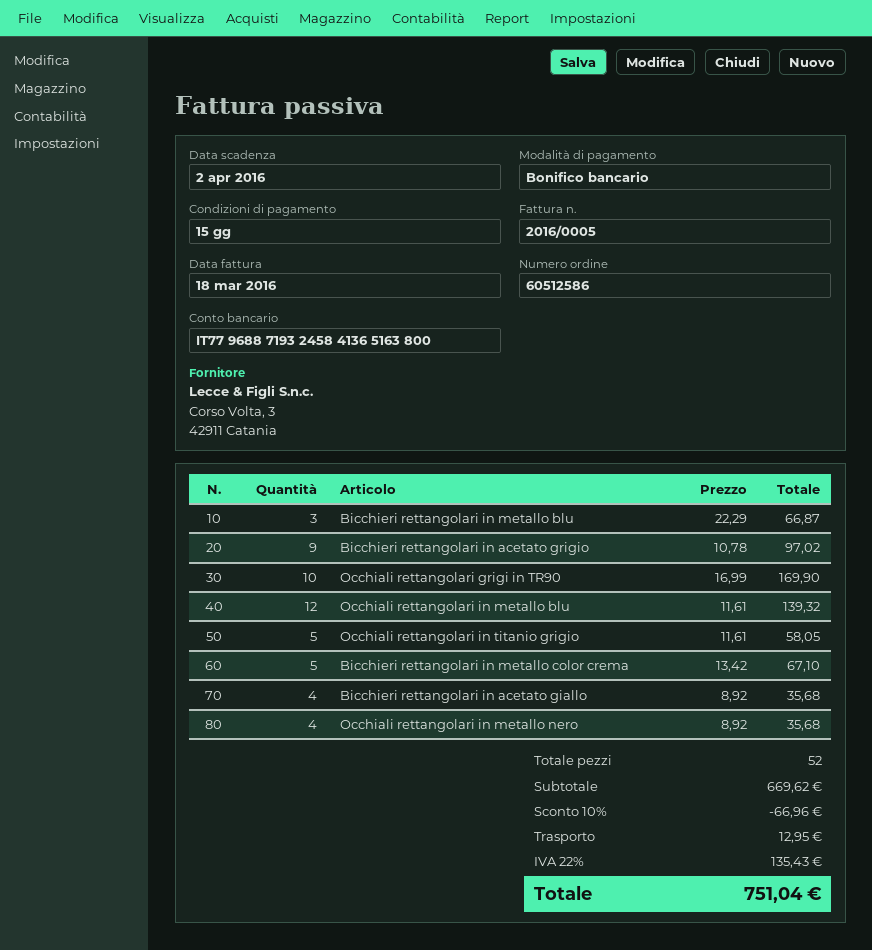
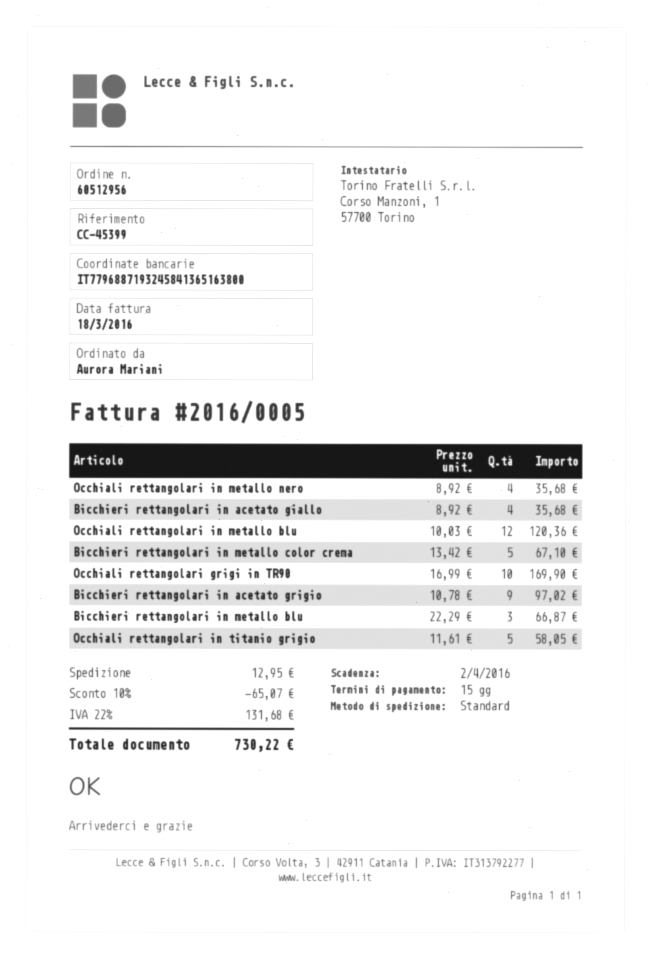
order number: 60512586 -> 60512956
Occhiali rettangolari in metallo blu: 12 x 11.61 = 139.32 -> 12 x 10.03 = 120.36
discount: 10% = 66.96 -> 10% = 65.07
tax: 22% = 135.43 -> 22% = 131.68
total: 751.04 -> 730.22

